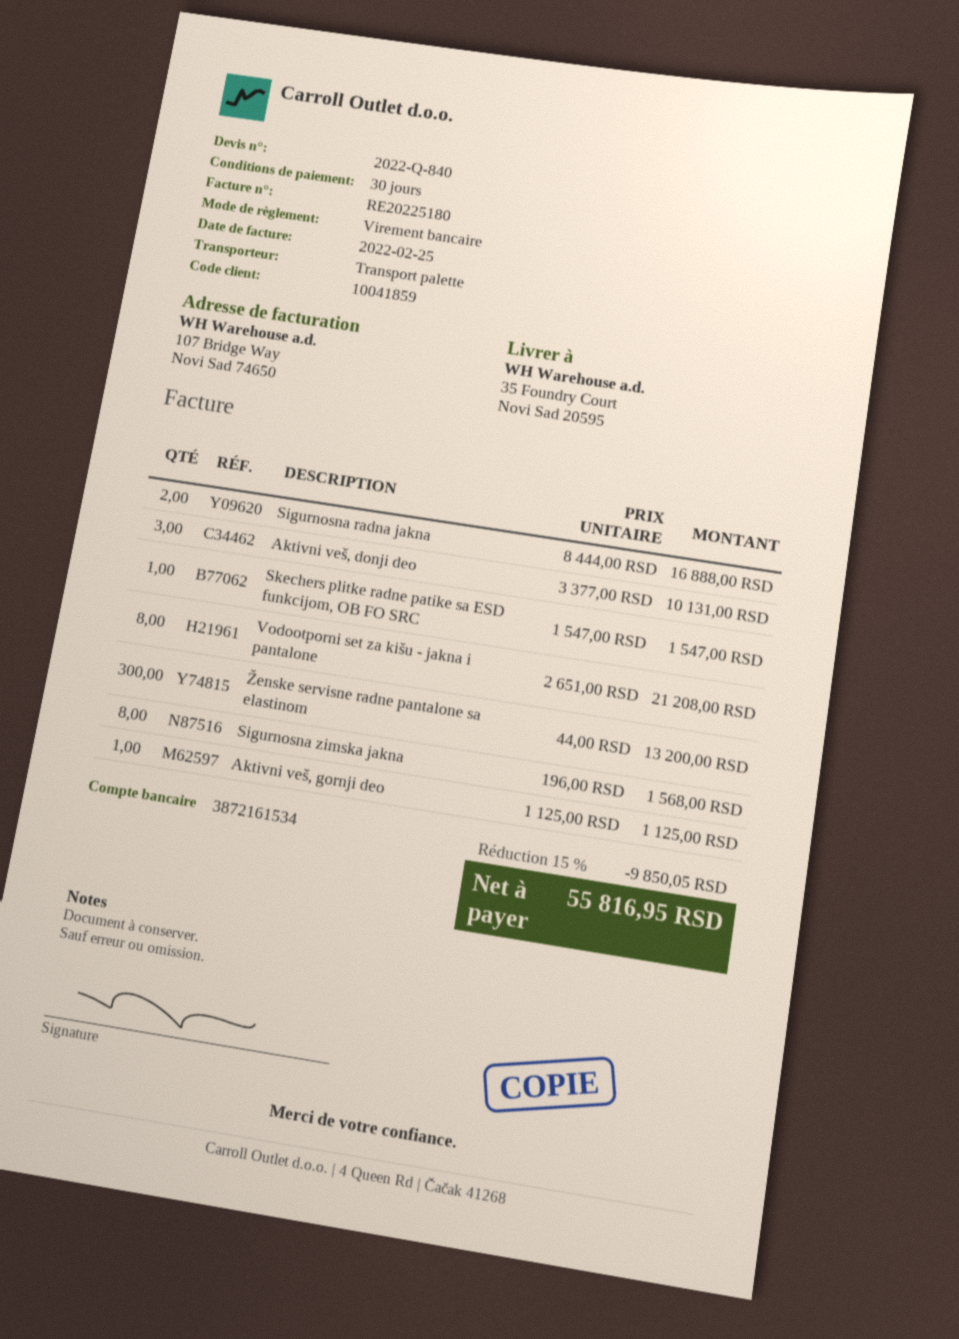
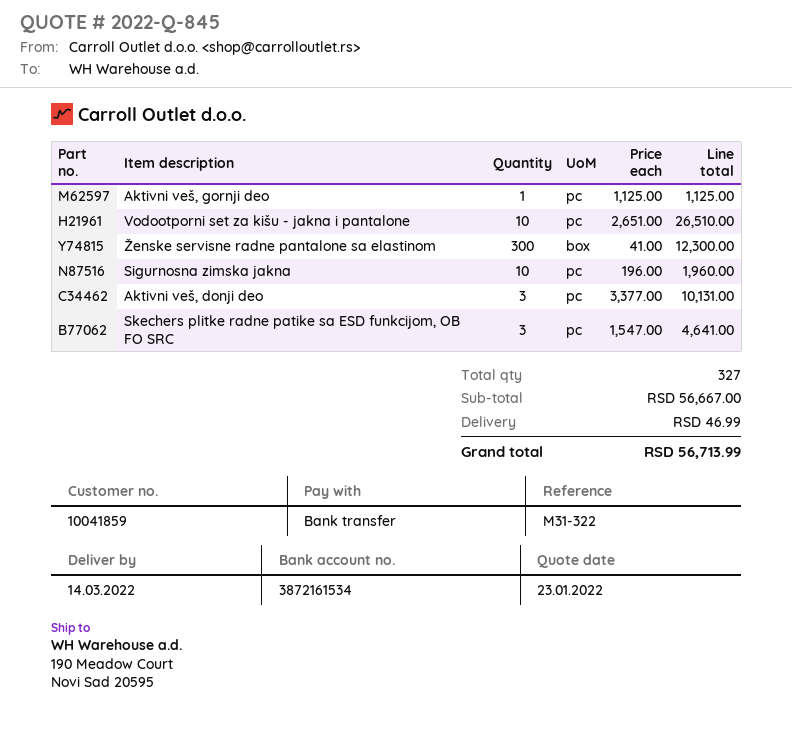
quote number: 2022-Q-840 -> 2022-Q-845
ship to: 35 Foundry Court, Novi Sad 20595 -> 190 Meadow Court, Novi Sad 20595
Sigurnosna radna jakna: 2 x 8444.00 = 16888.00 -> none
Skechers plitke radne patike sa ESD funkcijom, OB FO SRC: 1 x 1547.00 = 1547.00 -> 3 x 1547.00 = 4641.00
Vodootporni set za kišu - jakna i pantalone: 8 x 2651.00 = 21208.00 -> 10 x 2651.00 = 26510.00
Ženske servisne radne pantalone sa elastinom: 300 x 44.00 = 13200.00 -> 300 x 41.00 = 12300.00
Sigurnosna zimska jakna: 8 x 196.00 = 1568.00 -> 10 x 196.00 = 1960.00
discount: 15% = 9850.05 -> none
shipping: none -> 46.99
total: 55816.95 -> 56713.99

